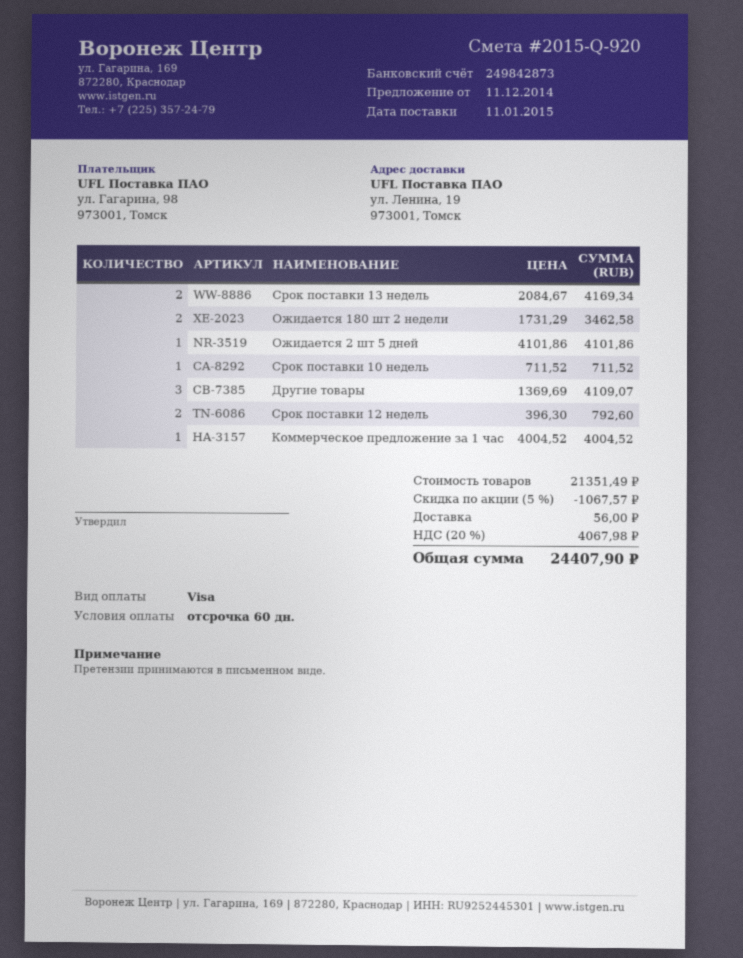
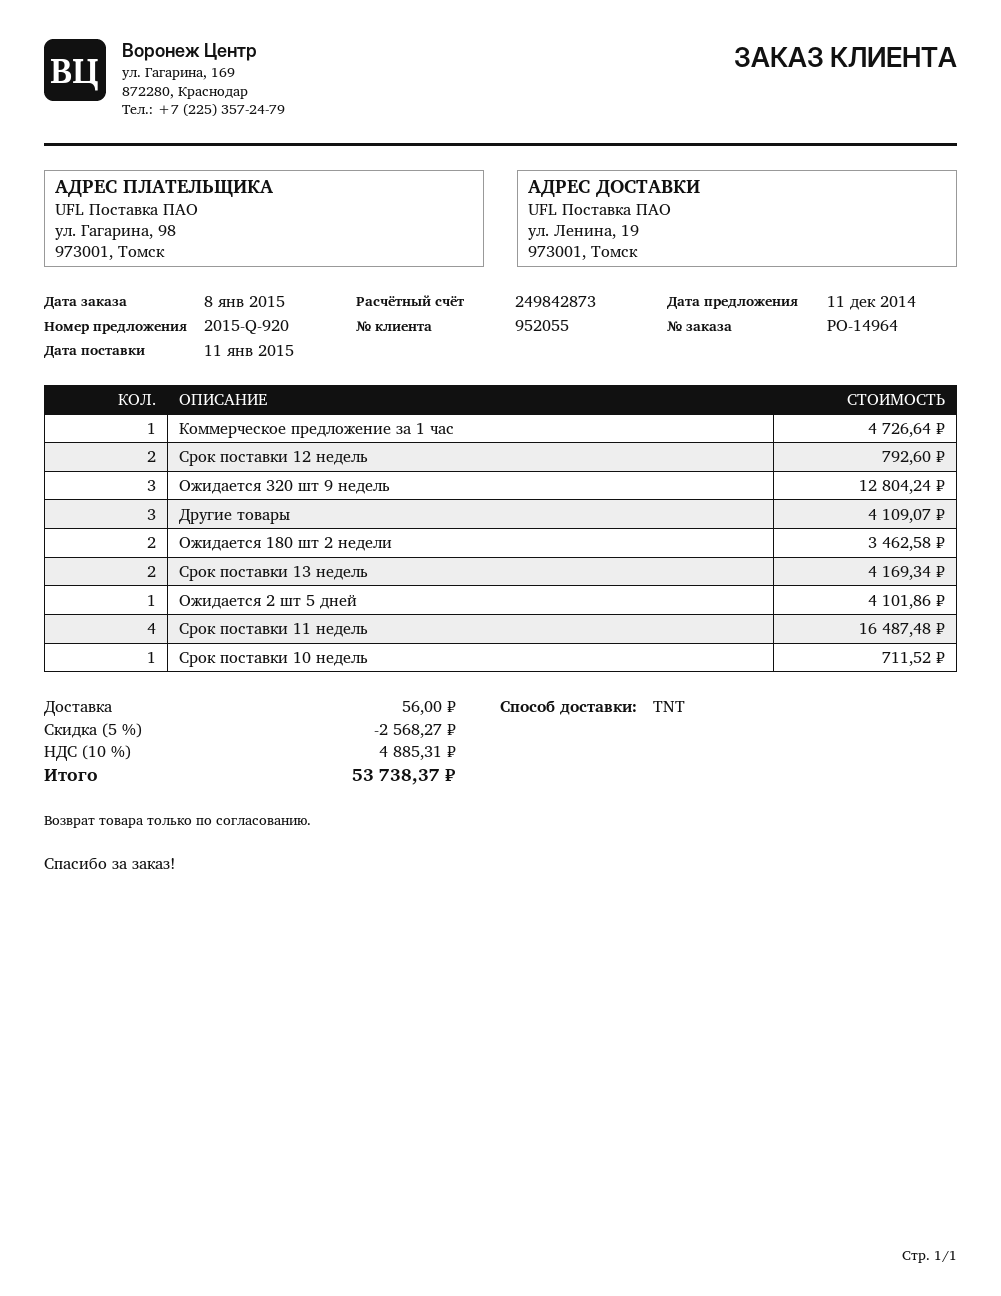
Коммерческое предложение за 1 час: 1 for 4004.52 -> 1 for 4726.64
Ожидается 320 шт 9 недель: none -> 3 for 12804.24
Срок поставки 11 недель: none -> 4 for 16487.48
discount: 5% = 1067.57 -> 5% = 2568.27
tax: 20% = 4067.98 -> 10% = 4885.31
total: 24407.90 -> 53738.37

